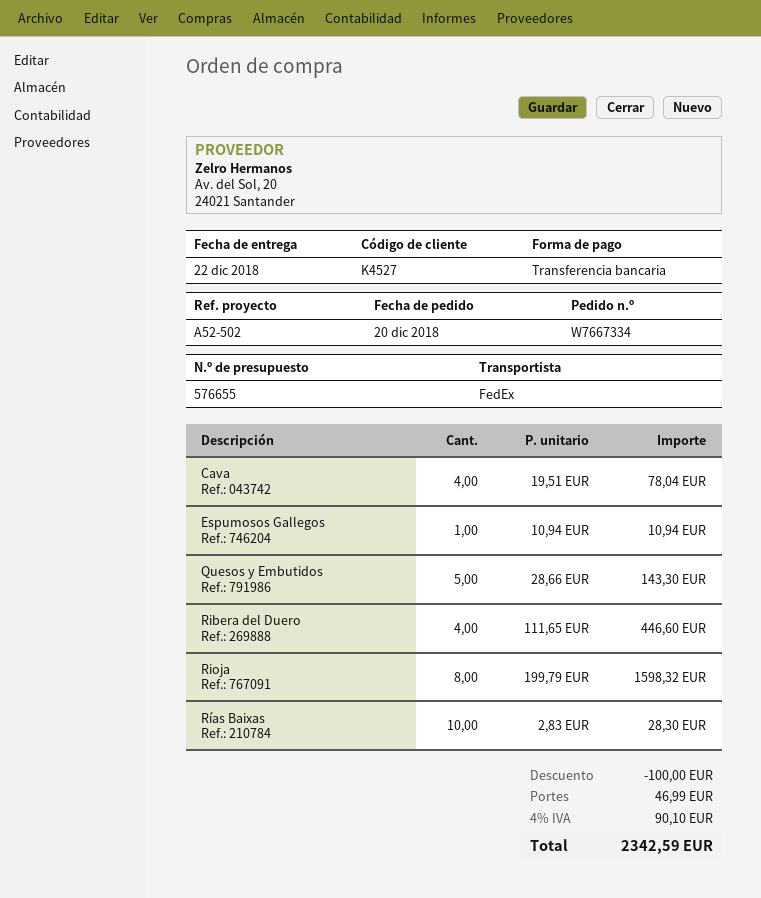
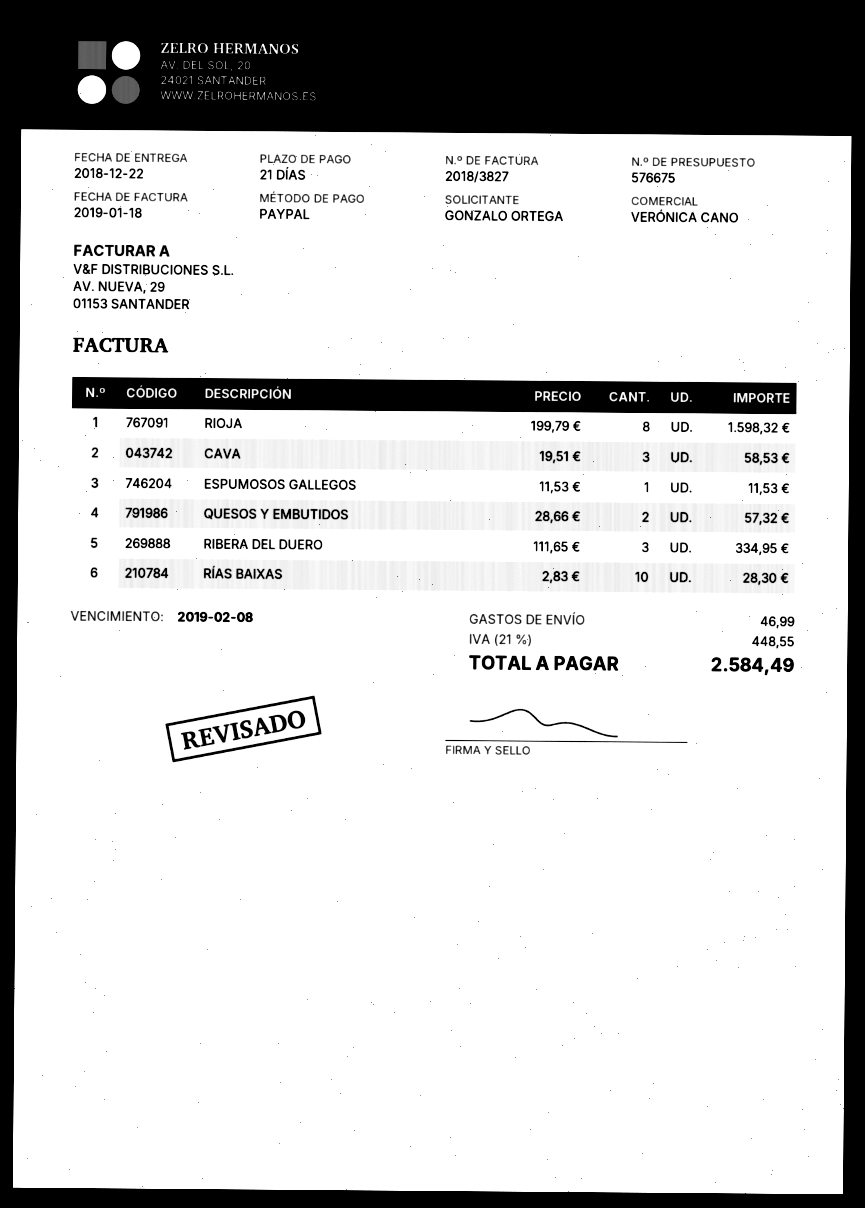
quote number: 576655 -> 576675
payment method: bank transfer -> PayPal
Cava: 4 x 19.51 = 78.04 -> 3 x 19.51 = 58.53
Espumosos Gallegos: 1 x 10.94 = 10.94 -> 1 x 11.53 = 11.53
Quesos y Embutidos: 5 x 28.66 = 143.30 -> 2 x 28.66 = 57.32
Ribera del Duero: 4 x 111.65 = 446.60 -> 3 x 111.65 = 334.95
discount: 100.00 -> none
tax: 4% = 90.10 -> 21% = 448.55
total: 2342.59 -> 2584.49

